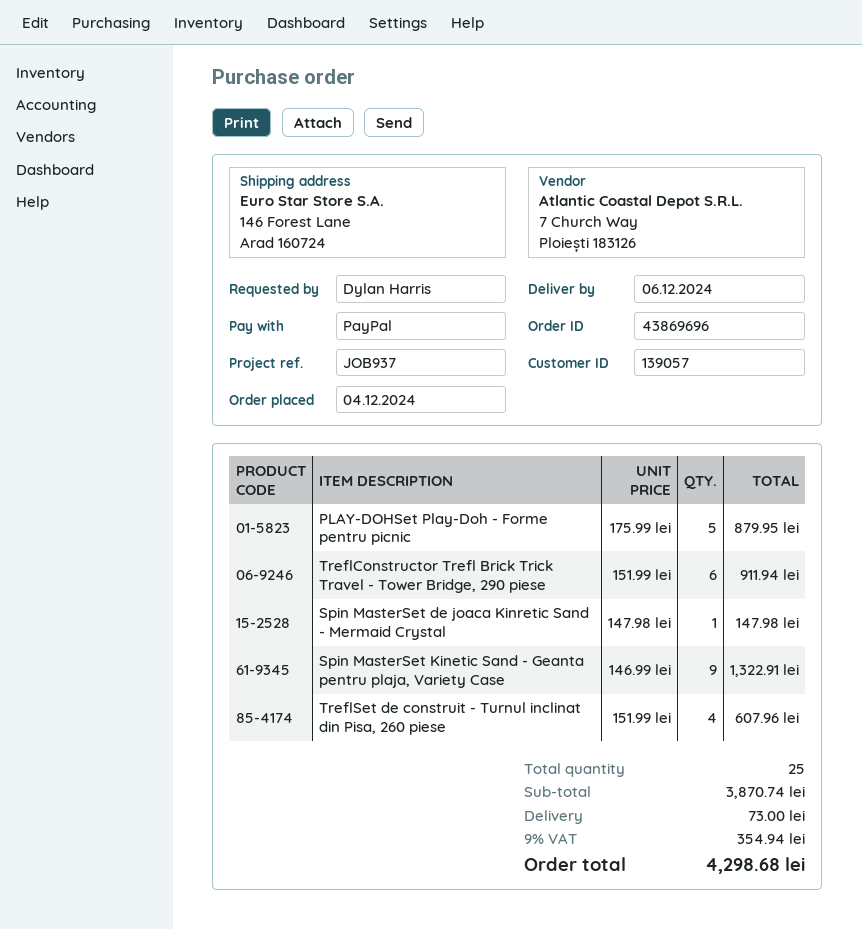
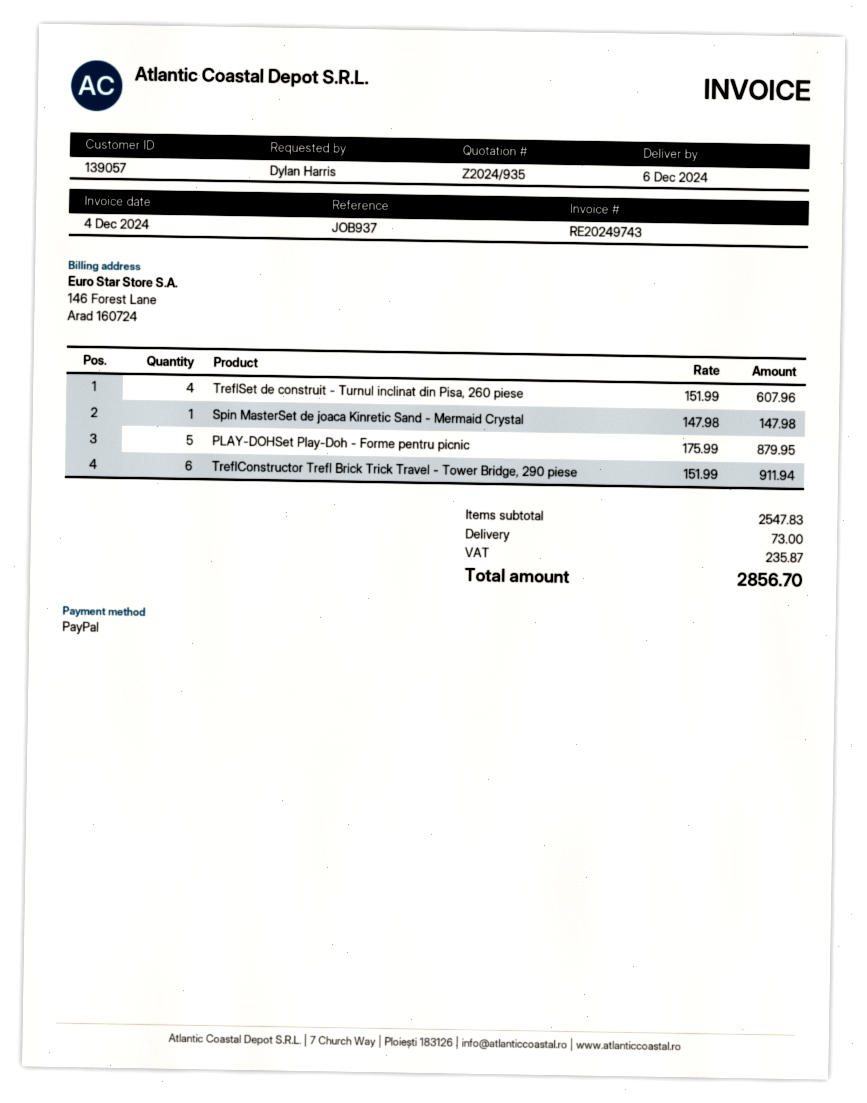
Spin MasterSet Kinetic Sand - Geanta pentru plaja, Variety Case: 9 x 146.99 = 1322.91 -> none
subtotal: 3870.74 -> 2547.83
tax: 354.94 -> 235.87
total: 4298.68 -> 2856.70

